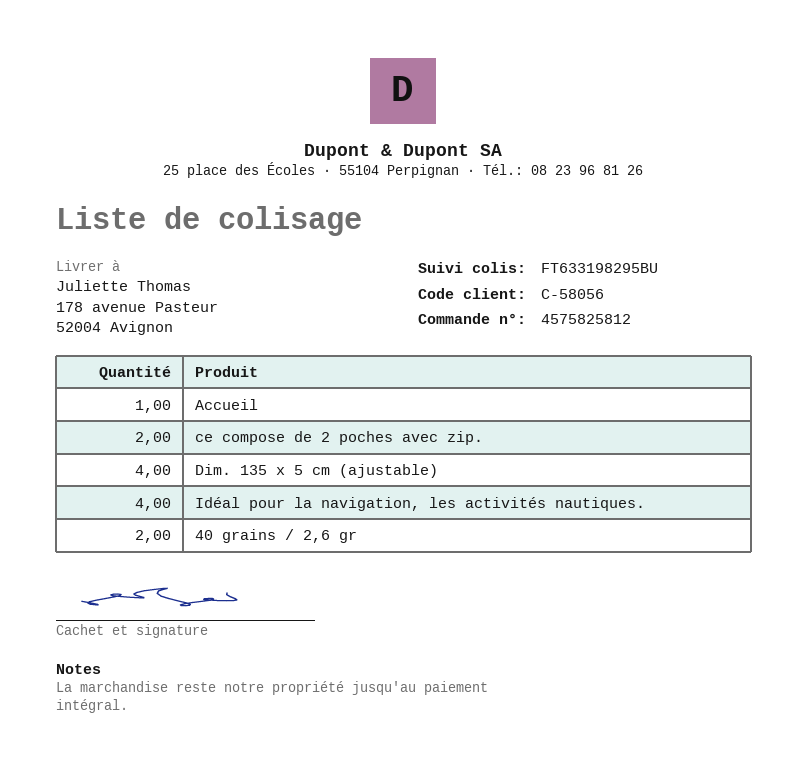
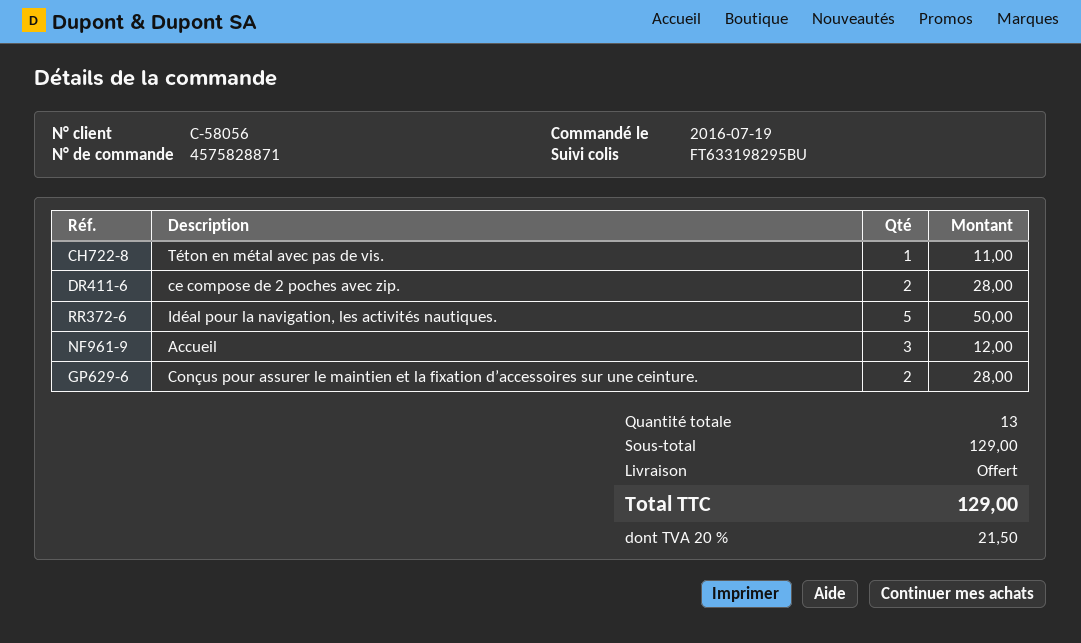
order number: 4575825812 -> 4575828871
Accueil: 1 -> 3
Dim. 135 x 5 cm (ajustable): 4 -> none
Idéal pour la navigation, les activités nautiques.: 4 -> 5
40 grains / 2,6 gr: 2 -> none
Téton en métal avec pas de vis.: none -> 1
Conçus pour assurer le maintien et la fixation d’accessoires sur une ceinture.: none -> 2

